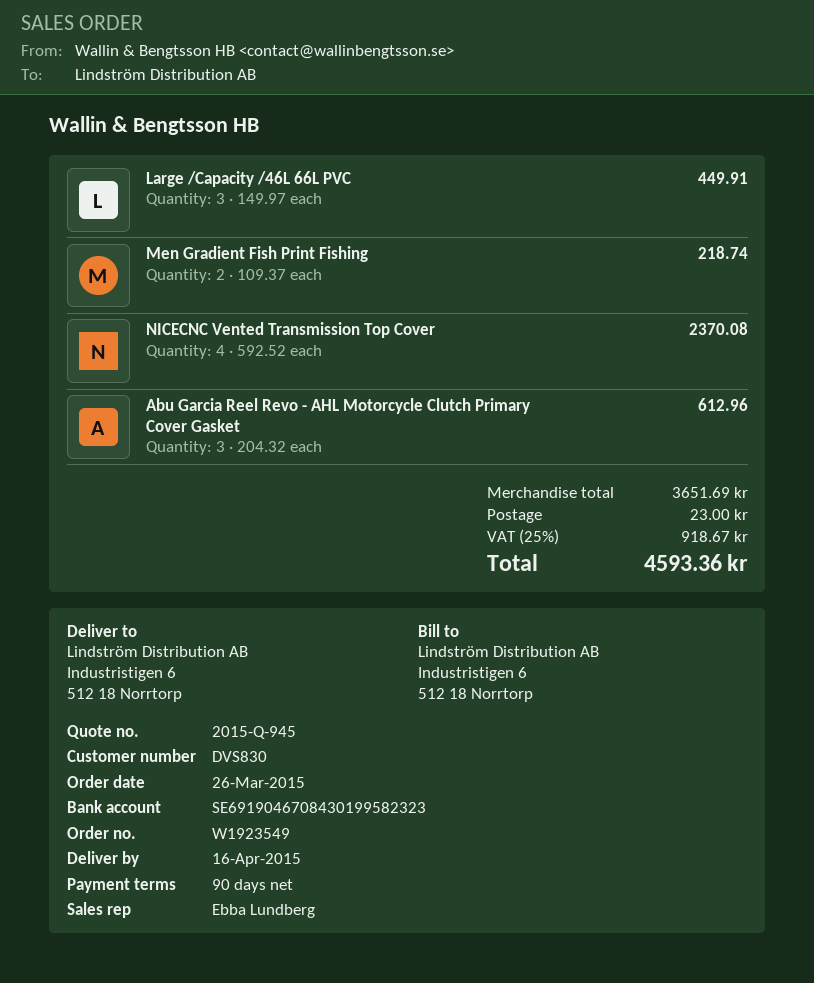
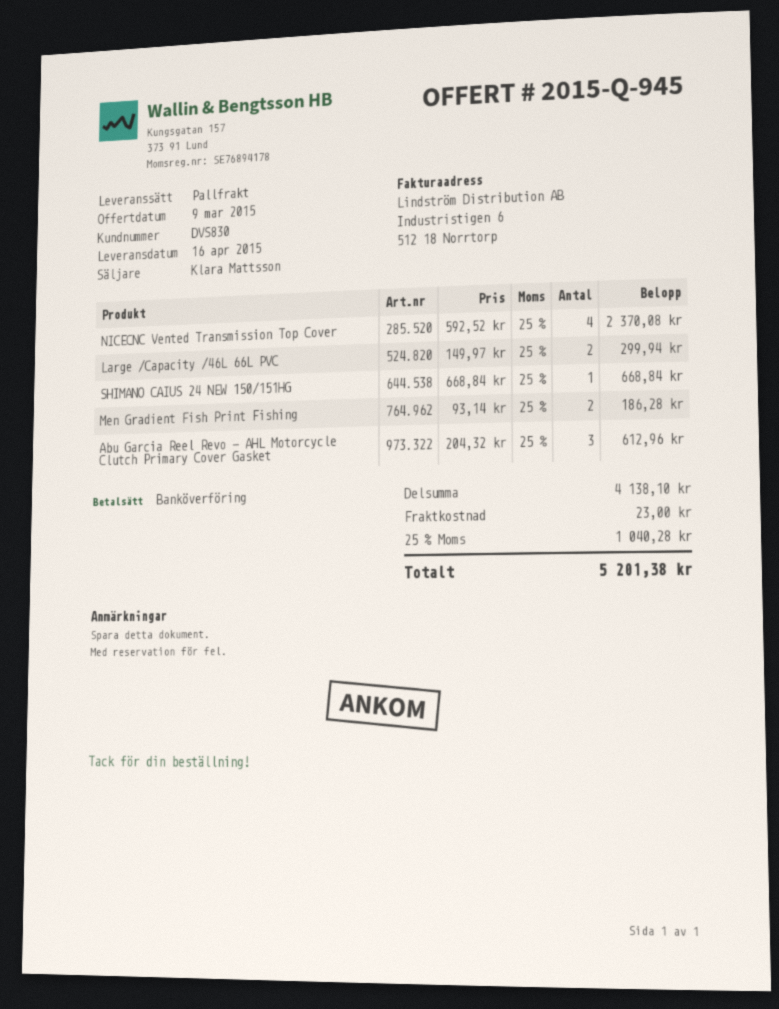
sales rep: Ebba Lundberg -> Klara Mattsson
Large /Capacity /46L 66L PVC: 3 x 149.97 = 449.91 -> 2 x 149.97 = 299.94
Men Gradient Fish Print Fishing: 2 x 109.37 = 218.74 -> 2 x 93.14 = 186.28
SHIMANO CAIUS 24 NEW 150/151HG: none -> 1 x 668.84 = 668.84
subtotal: 3651.69 -> 4138.10
tax: 25% = 918.67 -> 25% = 1040.28
total: 4593.36 -> 5201.38

